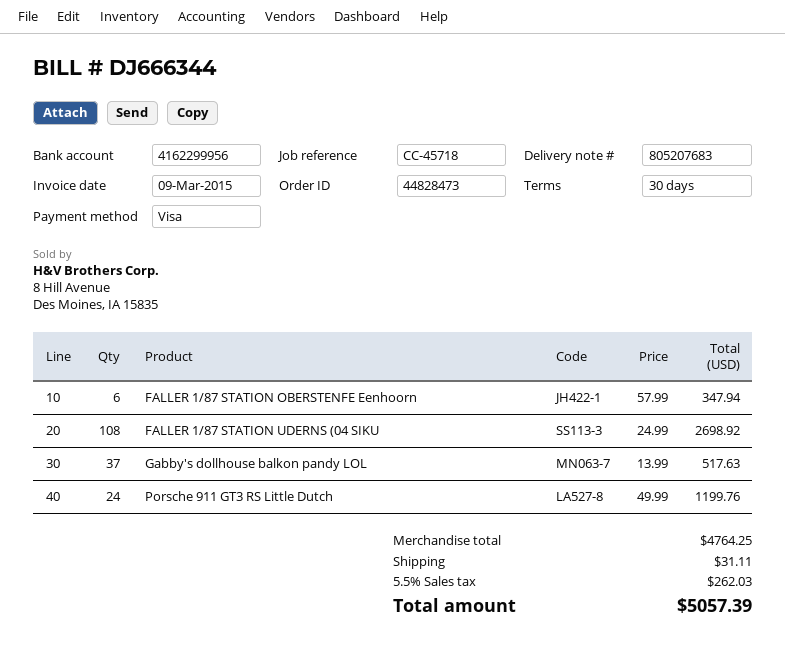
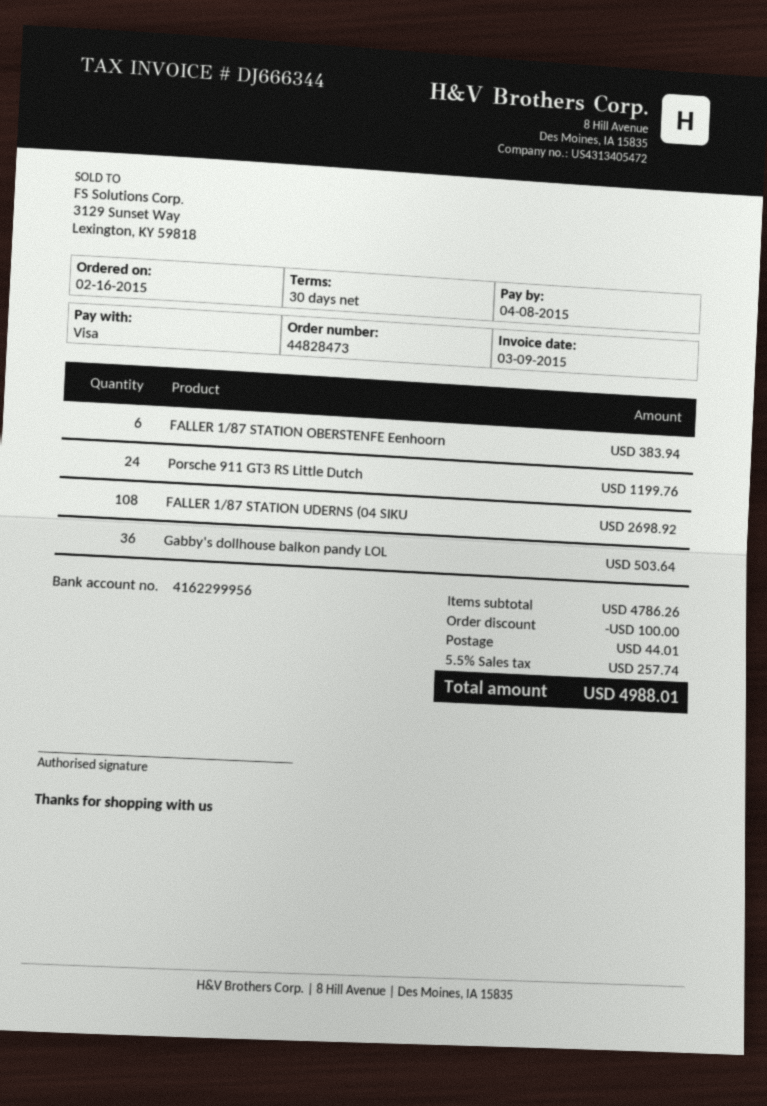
FALLER 1/87 STATION OBERSTENFE Eenhoorn: 6 for 347.94 -> 6 for 383.94
Gabby's dollhouse balkon pandy LOL: 37 for 517.63 -> 36 for 503.64
subtotal: 4764.25 -> 4786.26
discount: none -> 100.00
shipping: 31.11 -> 44.01
tax: 5.5% = 262.03 -> 5.5% = 257.74
total: 5057.39 -> 4988.01

